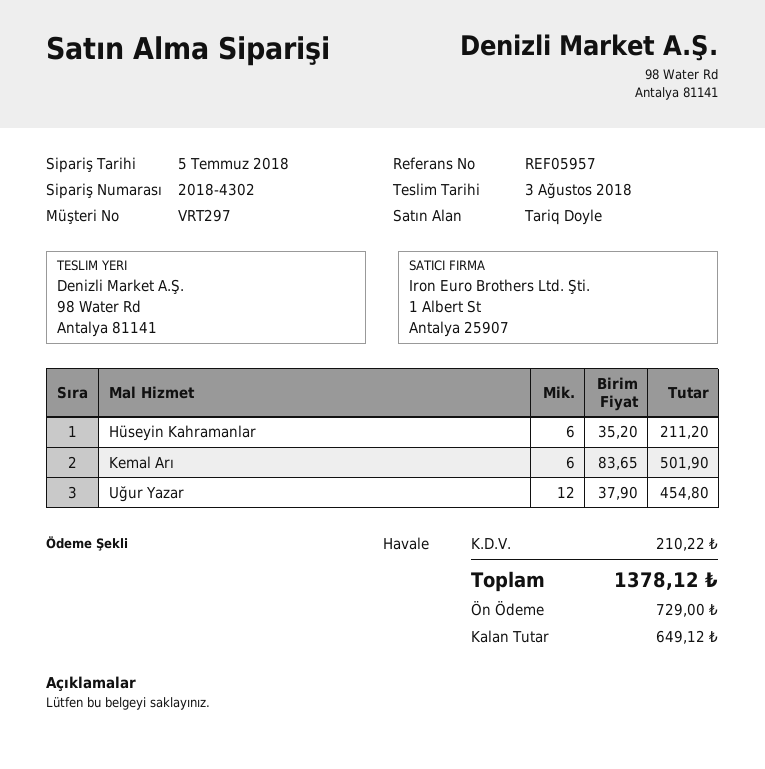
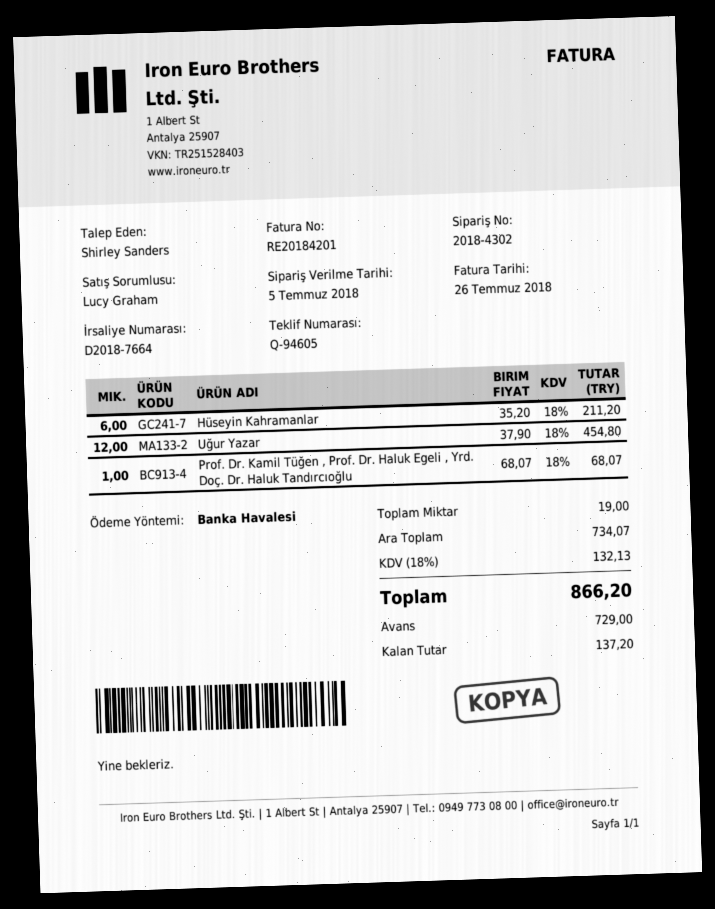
ordered by: Tariq Doyle -> Shirley Sanders
Kemal Arı: 6 x 83.65 = 501.90 -> none
Prof. Dr. Kamil Tüğen , Prof. Dr. Haluk Egeli , Yrd. Doç. Dr. Haluk Tandırcıoğlu: none -> 1 x 68.07 = 68.07
tax: 210.22 -> 132.13
total: 1378.12 -> 866.20
balance: 649.12 -> 137.20

